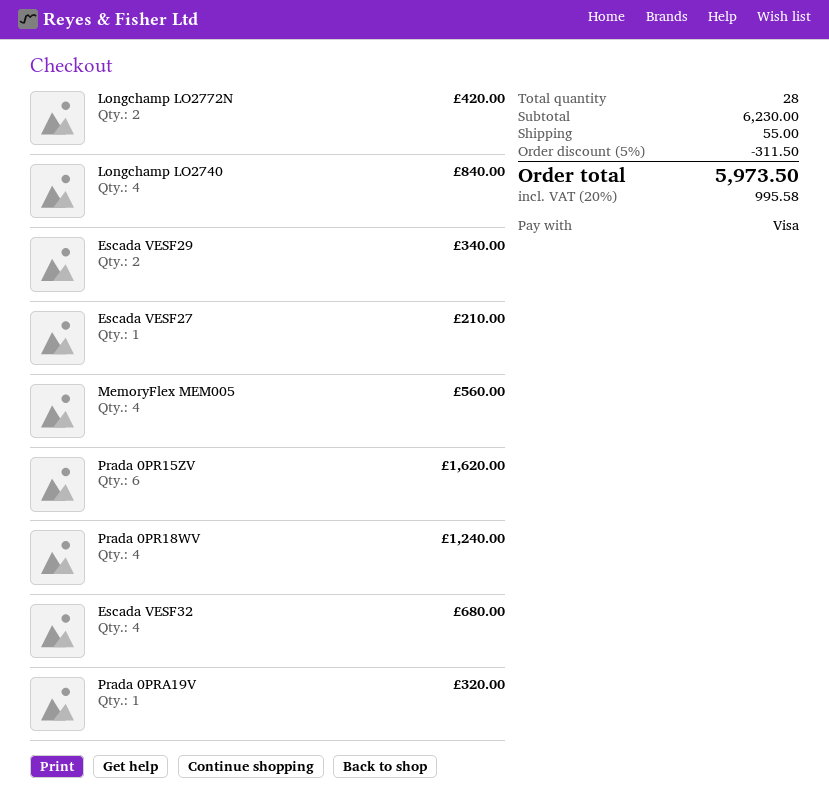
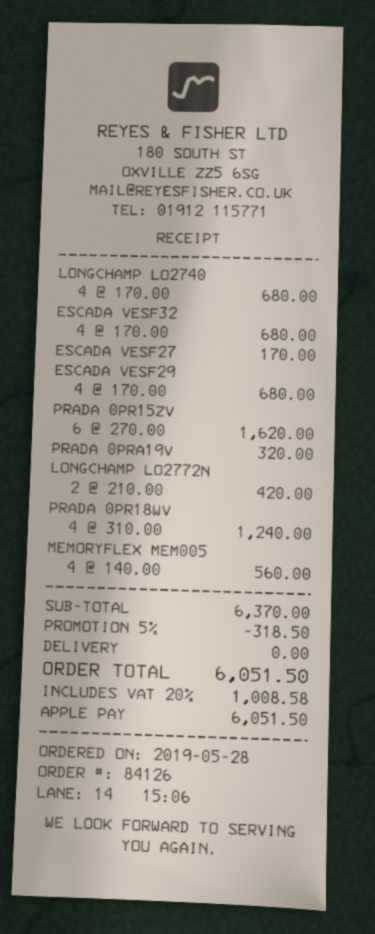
payment method: Visa -> Apple Pay
Longchamp LO2740: 4 for 840.00 -> 4 for 680.00
Escada VESF29: 2 for 340.00 -> 4 for 680.00
Escada VESF27: 1 for 210.00 -> 1 for 170.00
subtotal: 6230.00 -> 6370.00
discount: 5% = 311.50 -> 5% = 318.50
shipping: 55.00 -> 0.00
tax: 20% = 995.58 -> 20% = 1008.58
total: 5973.50 -> 6051.50

